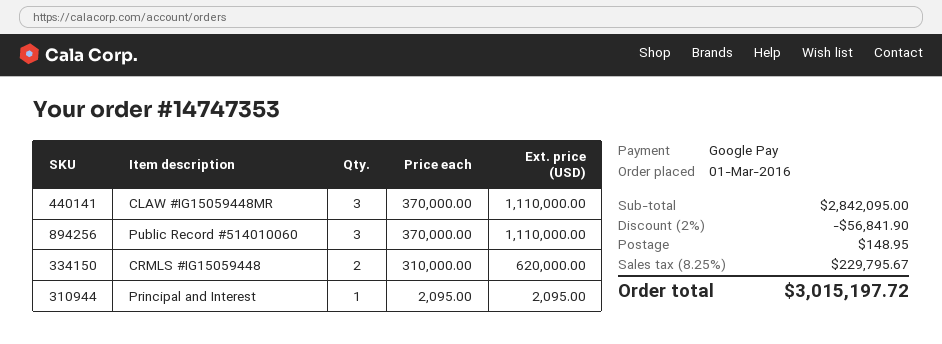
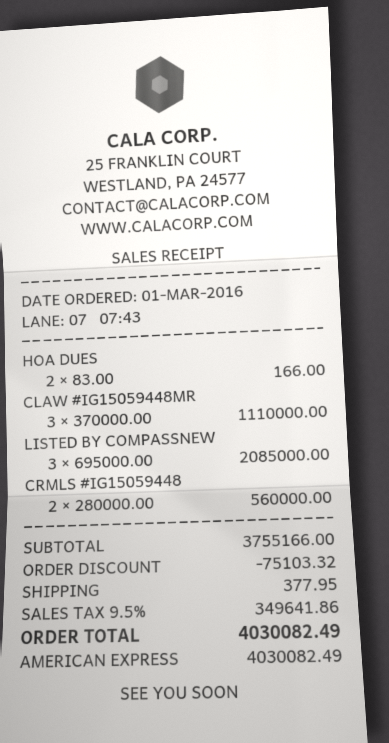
payment method: Google Pay -> American Express
Public Record #514010060: 3 x 370000.00 = 1110000.00 -> none
CRMLS #IG15059448: 2 x 310000.00 = 620000.00 -> 2 x 280000.00 = 560000.00
Principal and Interest: 1 x 2095.00 = 2095.00 -> none
HOA DUES: none -> 2 x 83.00 = 166.00
LISTED BY COMPASSNEW: none -> 3 x 695000.00 = 2085000.00
subtotal: 2842095.00 -> 3755166.00
discount: 56841.90 -> 75103.32
shipping: 148.95 -> 377.95
tax: 8.25% = 229795.67 -> 9.5% = 349641.86
total: 3015197.72 -> 4030082.49

